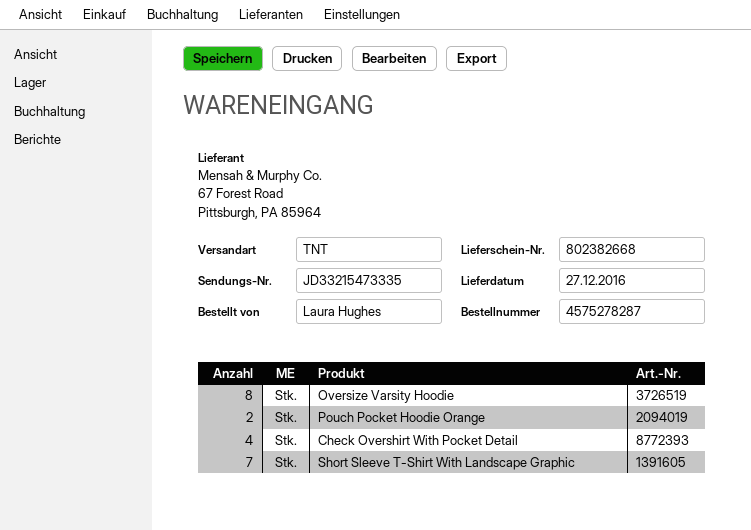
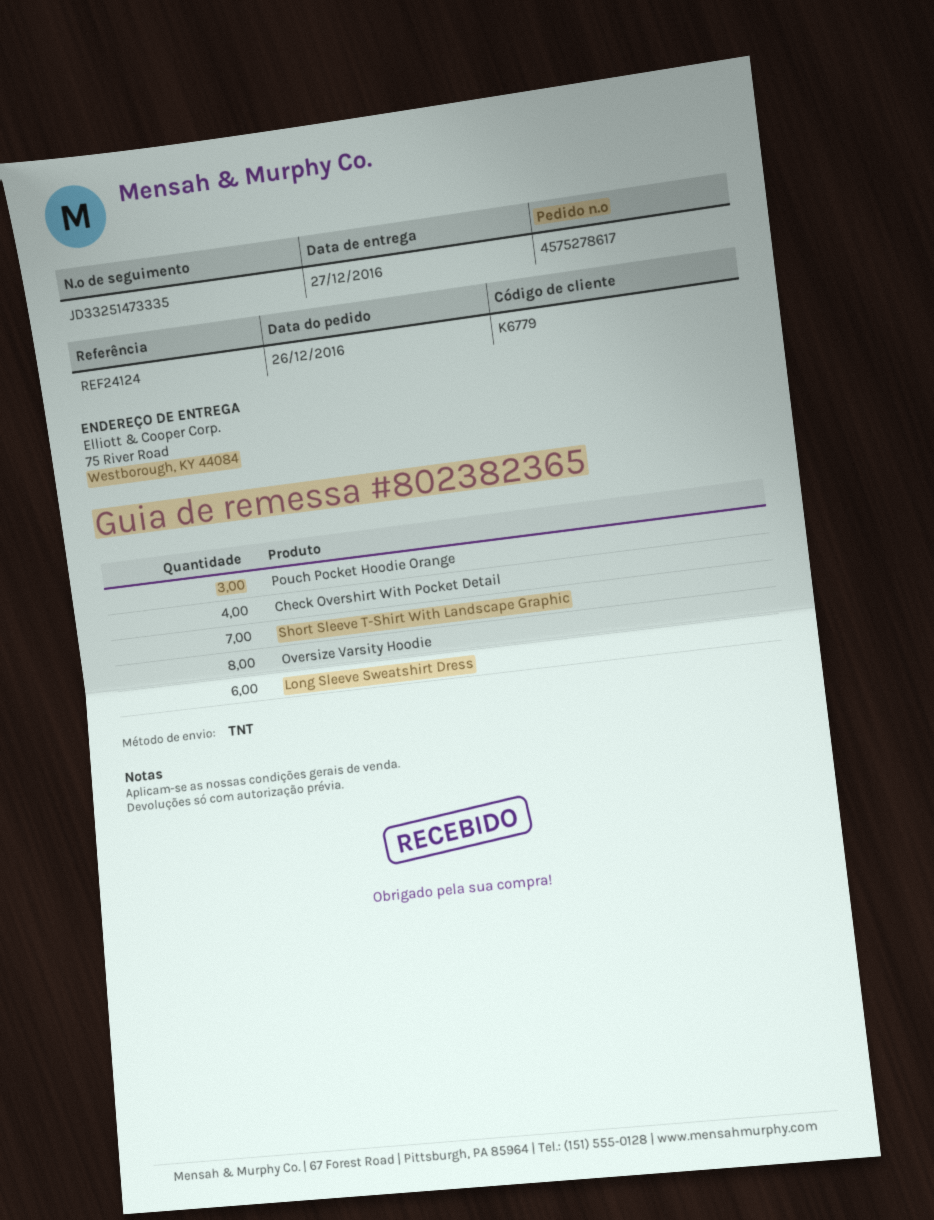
order number: 4575278287 -> 4575278617
delivery note number: 802382668 -> 802382365
tracking number: JD33215473335 -> JD33251473335
Pouch Pocket Hoodie Orange: 2 -> 3
Long Sleeve Sweatshirt Dress: none -> 6

